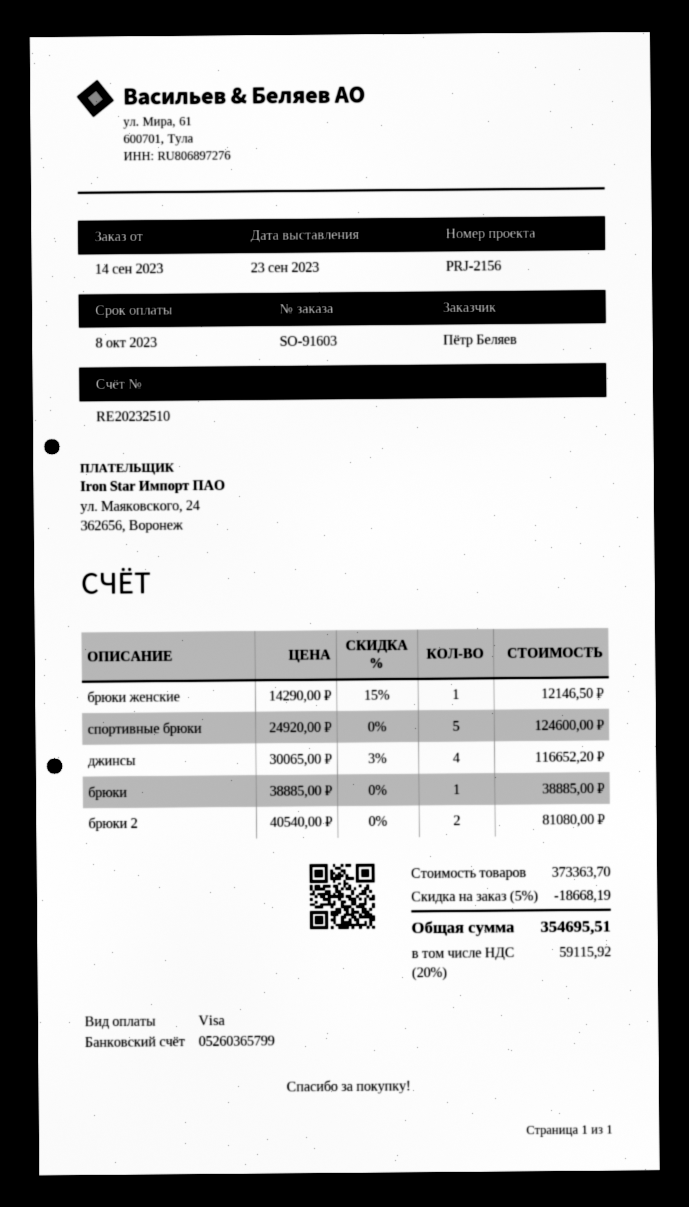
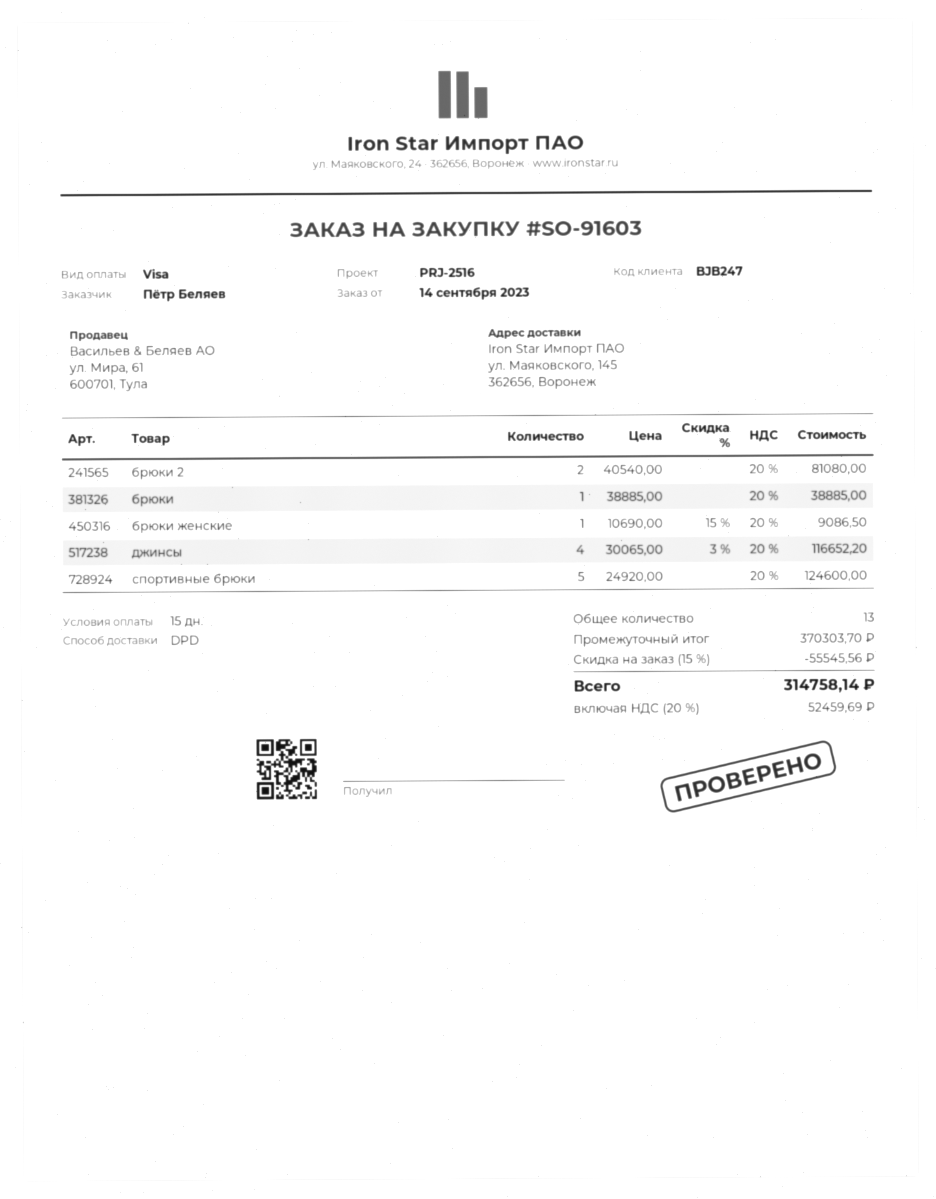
reference: PRJ-2156 -> PRJ-2516
брюки женские: 1 x 14290.00 - 15% = 12146.50 -> 1 x 10690.00 - 15% = 9086.50
subtotal: 373363.70 -> 370303.70
discount: 5% = 18668.19 -> 15% = 55545.56
tax: 20% = 59115.92 -> 20% = 52459.69
total: 354695.51 -> 314758.14

